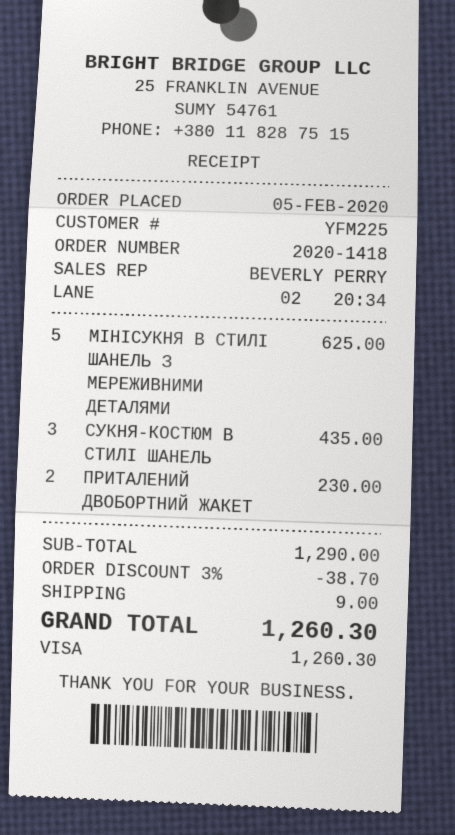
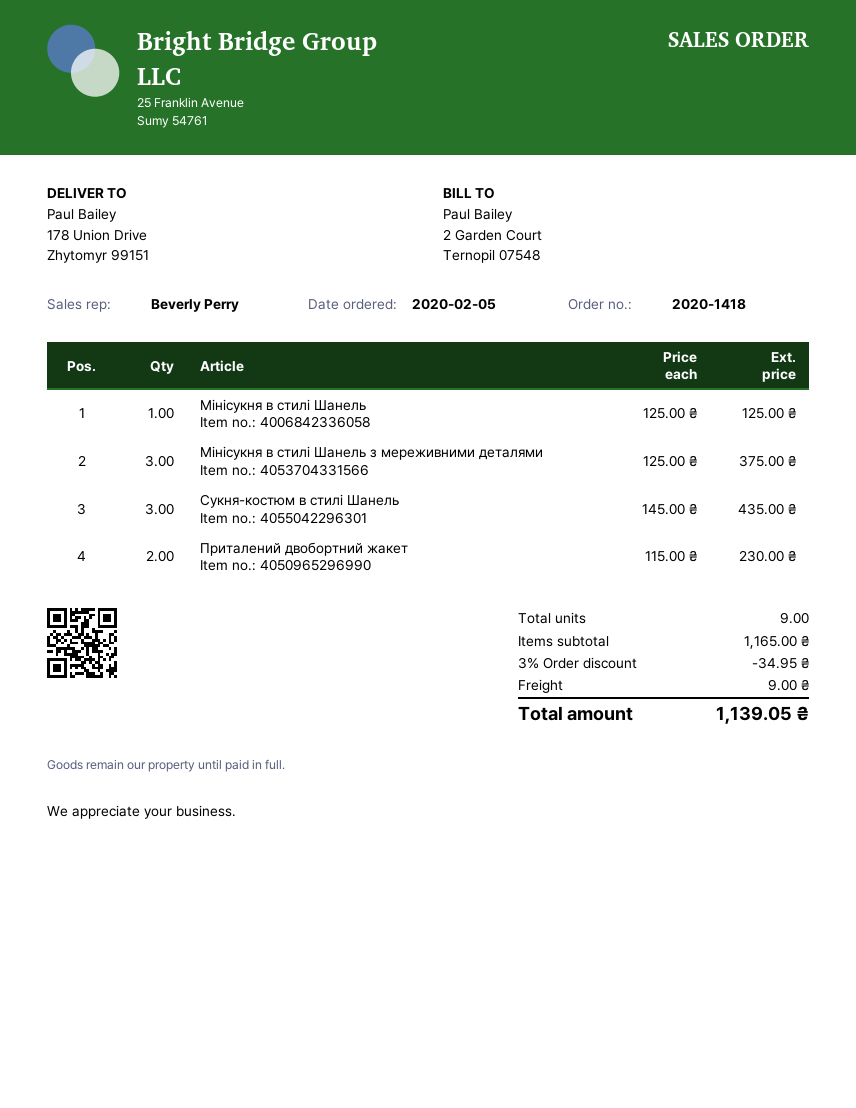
МІНІСУКНЯ В СТИЛІ ШАНЕЛЬ З МЕРЕЖИВНИМИ ДЕТАЛЯМИ: 5 for 625.00 -> 3 for 375.00
Мінісукня в стилі Шанель: none -> 1 for 125.00
subtotal: 1290.00 -> 1165.00
discount: 3% = 38.70 -> 3% = 34.95
total: 1260.30 -> 1139.05

